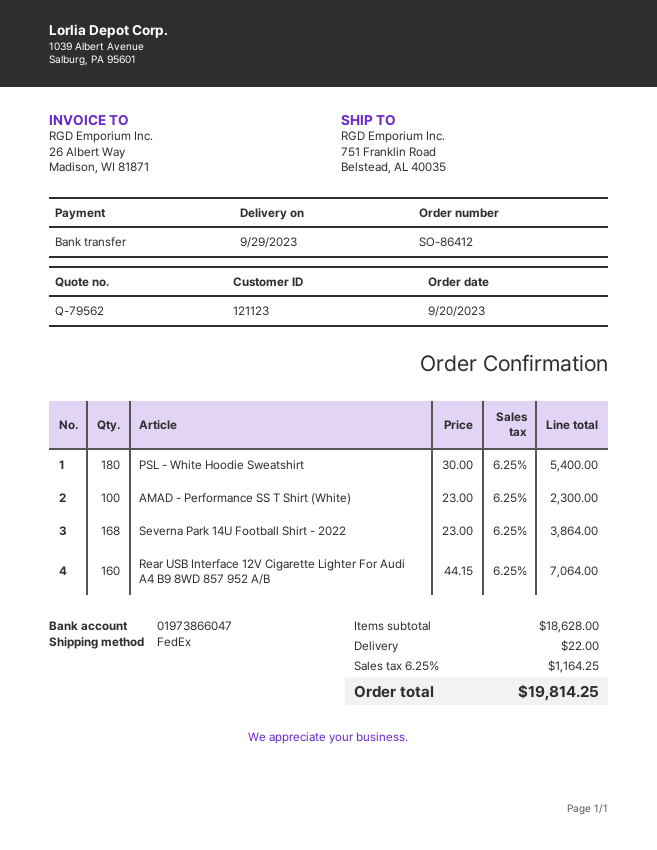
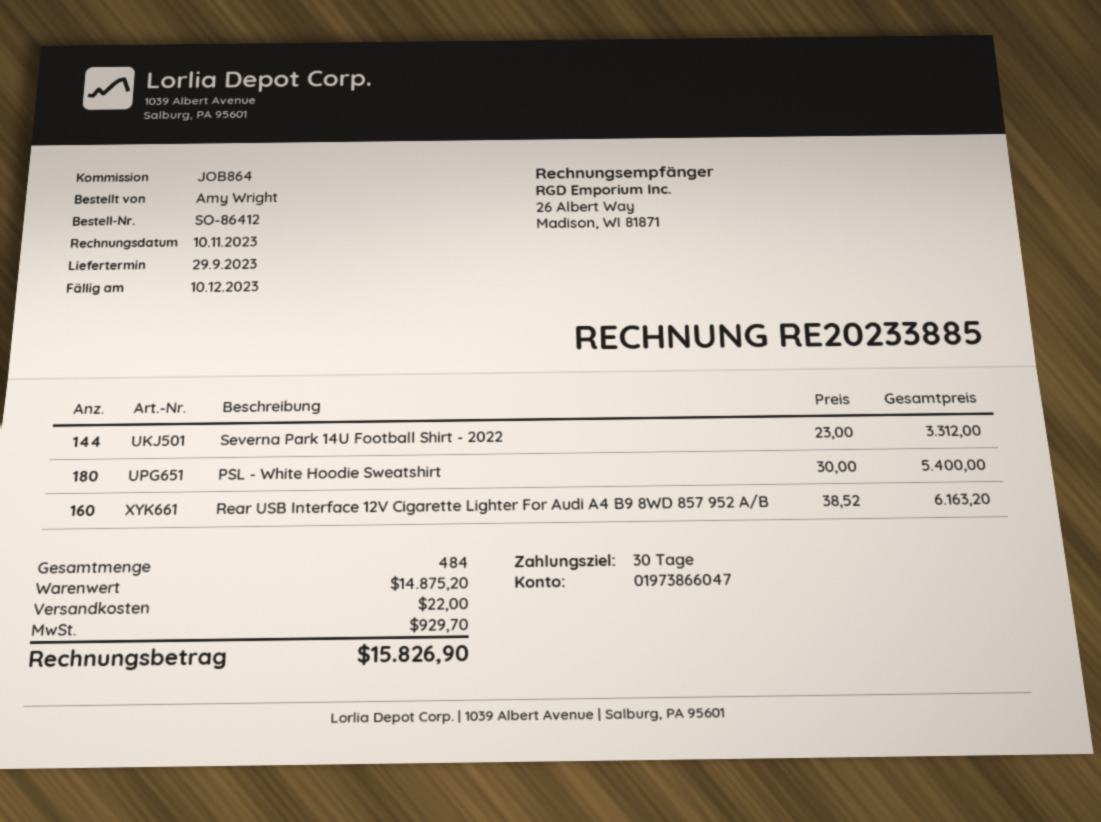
AMAD - Performance SS T Shirt (White): 100 x 23.00 = 2300.00 -> none
Severna Park 14U Football Shirt - 2022: 168 x 23.00 = 3864.00 -> 144 x 23.00 = 3312.00
Rear USB Interface 12V Cigarette Lighter For Audi A4 B9 8WD 857 952 A/B: 160 x 44.15 = 7064.00 -> 160 x 38.52 = 6163.20
subtotal: 18628.00 -> 14875.20
tax: 1164.25 -> 929.70
total: 19814.25 -> 15826.90

